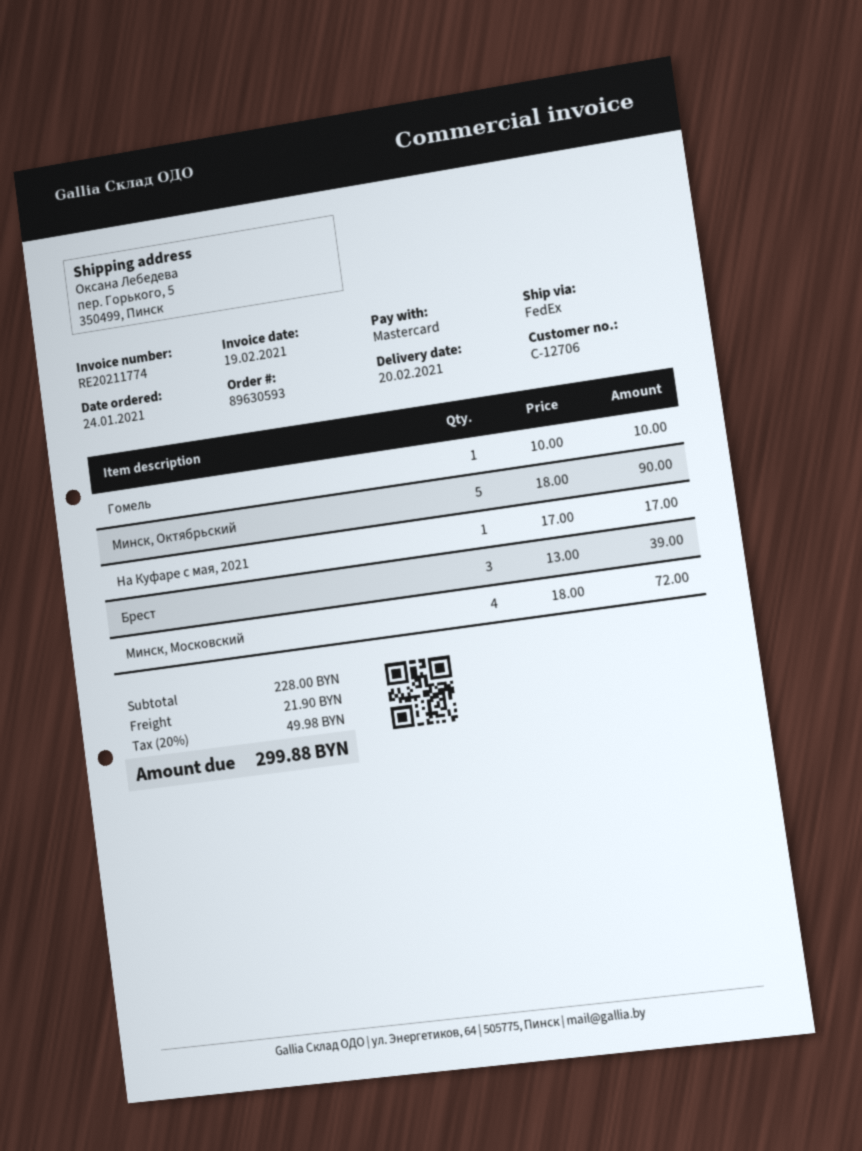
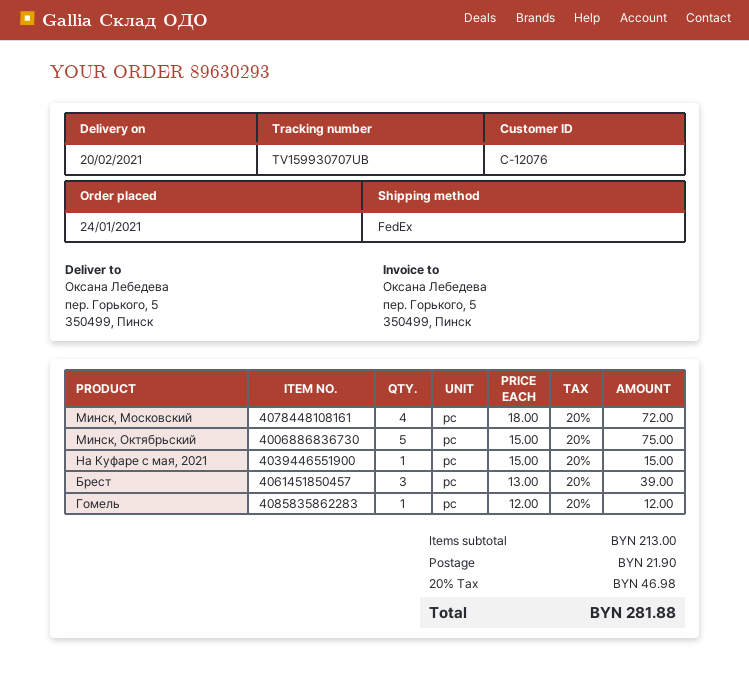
order number: 89630593 -> 89630293
customer number: C-12706 -> C-12076
Гомель: 1 x 10.00 = 10.00 -> 1 x 12.00 = 12.00
Минск, Октябрьский: 5 x 18.00 = 90.00 -> 5 x 15.00 = 75.00
На Куфаре с мая, 2021: 1 x 17.00 = 17.00 -> 1 x 15.00 = 15.00
subtotal: 228.00 -> 213.00
tax: 20% = 49.98 -> 20% = 46.98
total: 299.88 -> 281.88

